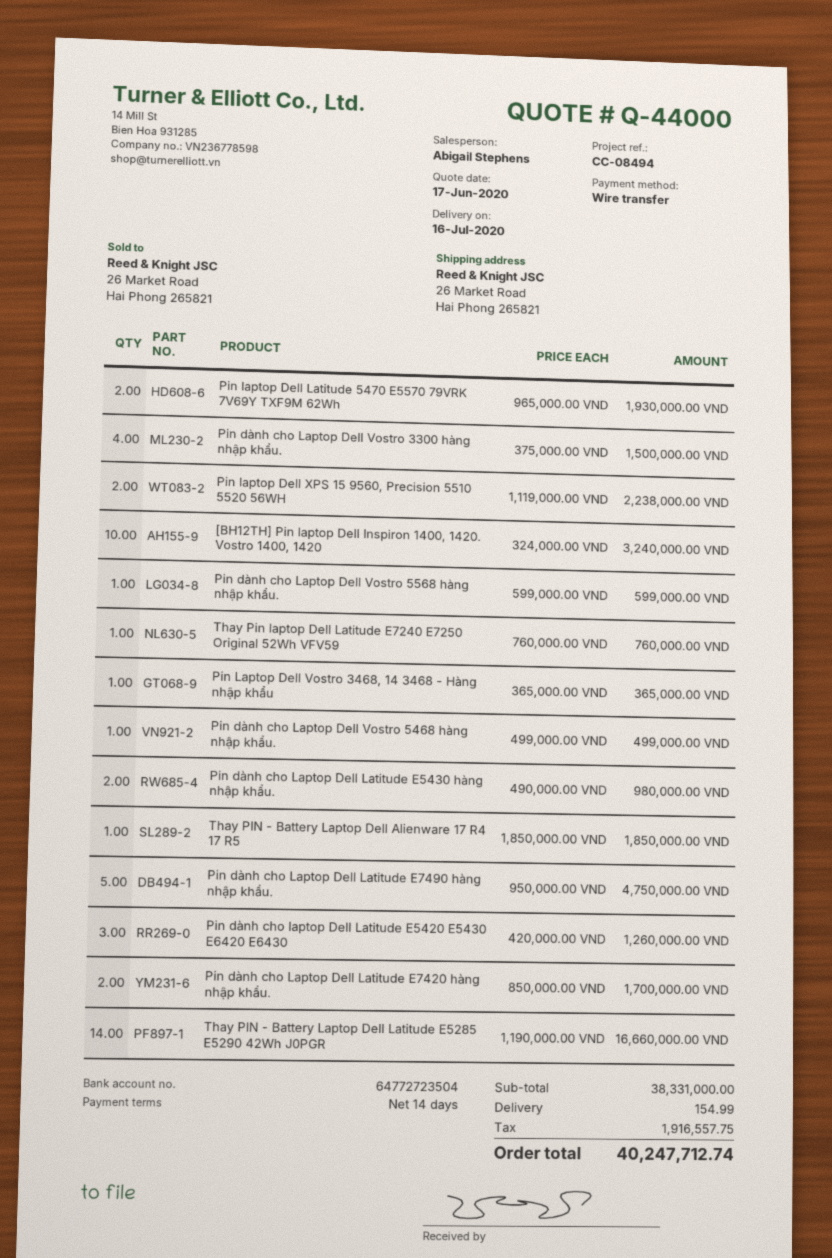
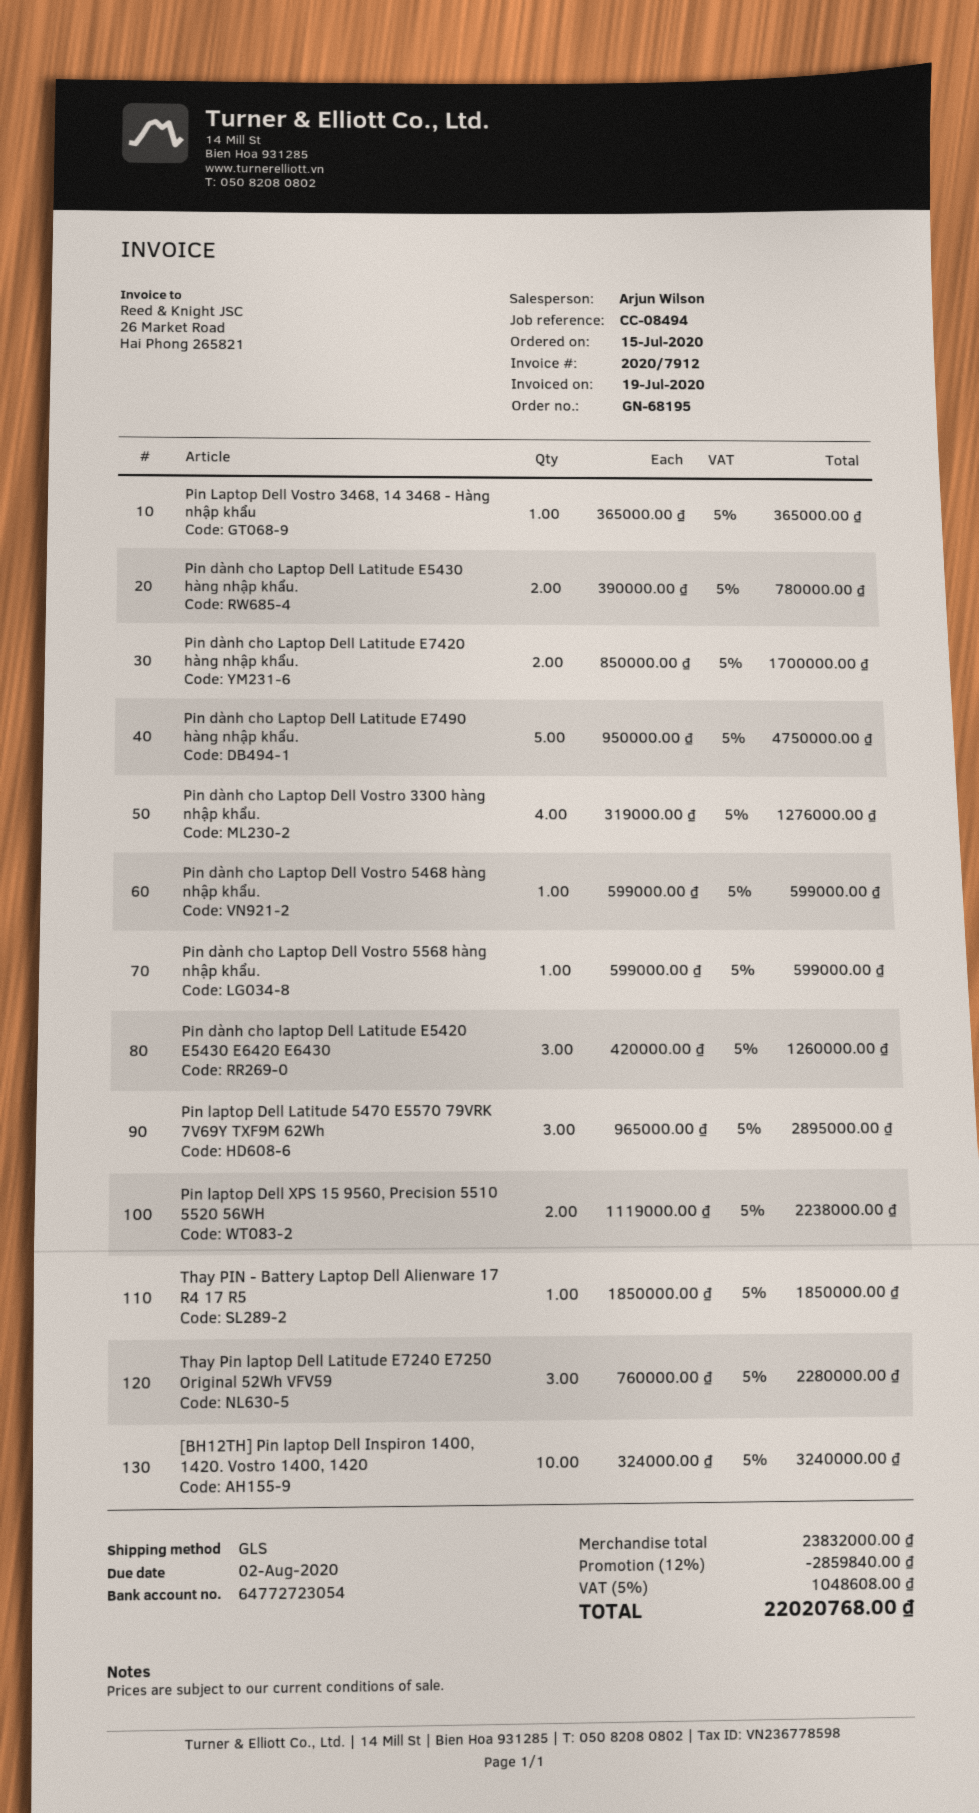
sales rep: Abigail Stephens -> Arjun Wilson
bank account: 64772723504 -> 64772723054
Pin laptop Dell Latitude 5470 E5570 79VRK 7V69Y TXF9M 62Wh: 2 x 965000.00 = 1930000.00 -> 3 x 965000.00 = 2895000.00
Pin dành cho Laptop Dell Vostro 3300 hàng nhập khẩu.: 4 x 375000.00 = 1500000.00 -> 4 x 319000.00 = 1276000.00
Thay Pin laptop Dell Latitude E7240 E7250 Original 52Wh VFV59: 1 x 760000.00 = 760000.00 -> 3 x 760000.00 = 2280000.00
Pin dành cho Laptop Dell Vostro 5468 hàng nhập khẩu.: 1 x 499000.00 = 499000.00 -> 1 x 599000.00 = 599000.00
Pin dành cho Laptop Dell Latitude E5430 hàng nhập khẩu.: 2 x 490000.00 = 980000.00 -> 2 x 390000.00 = 780000.00
Thay PIN - Battery Laptop Dell Latitude E5285 E5290 42Wh J0PGR: 14 x 1190000.00 = 16660000.00 -> none
subtotal: 38331000.00 -> 23832000.00
discount: none -> 12% = 2859840.00
shipping: 154.99 -> none
tax: 1916557.75 -> 1048608.00
total: 40247712.74 -> 22020768.00

